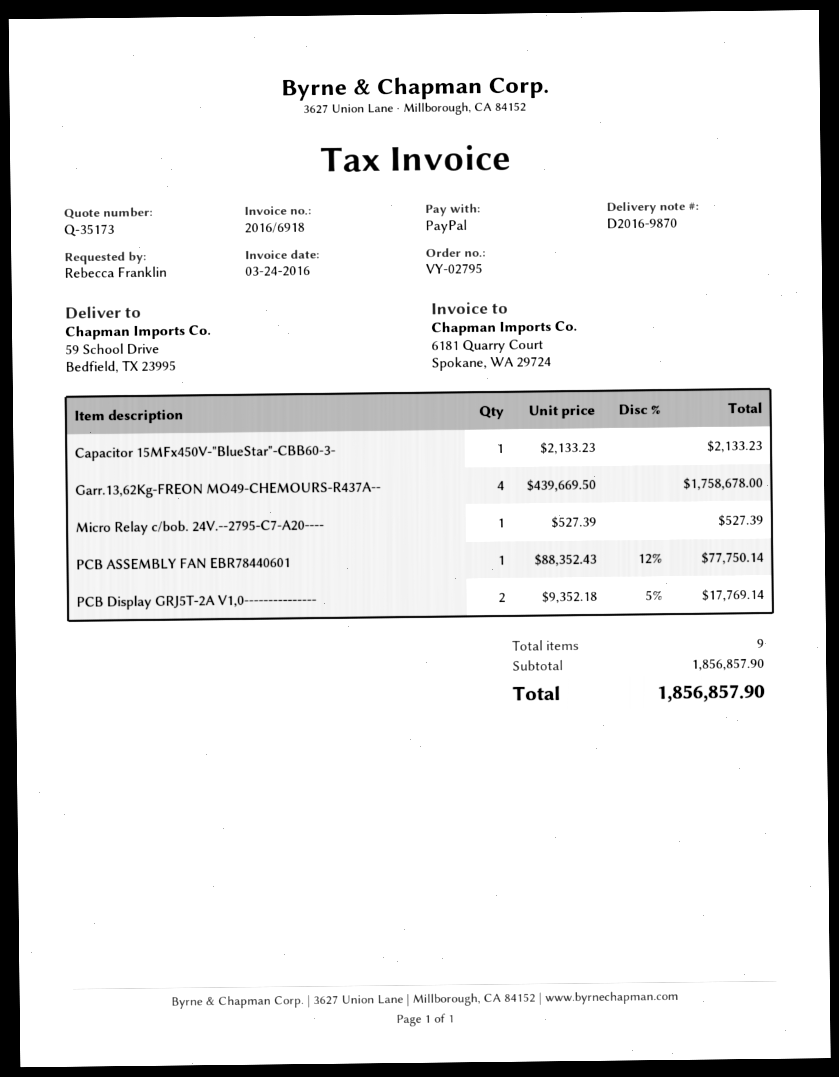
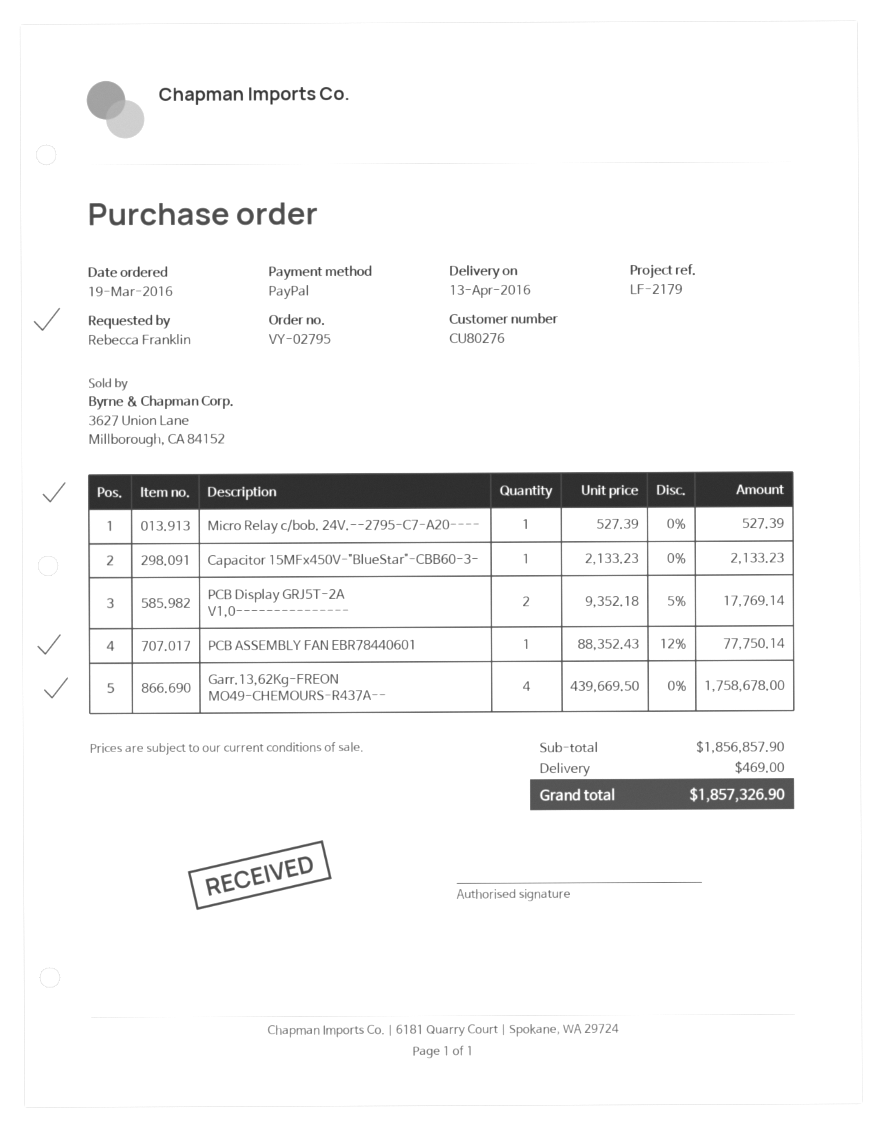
shipping: none -> 469.00
total: 1856857.90 -> 1857326.90

